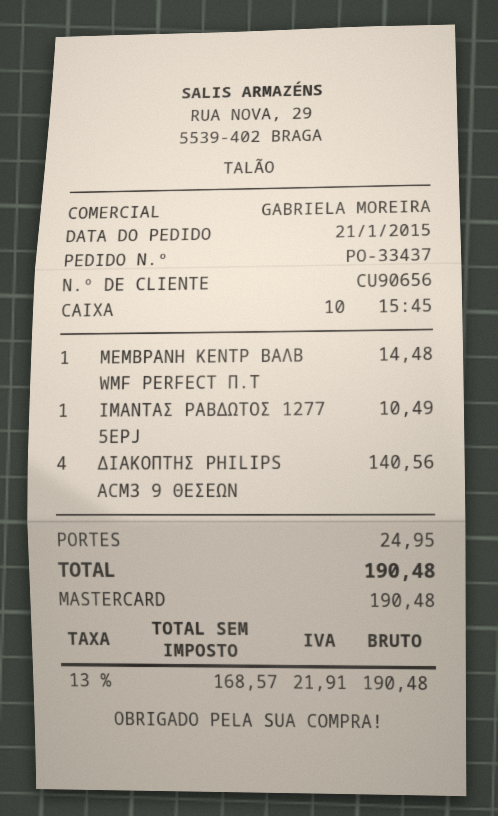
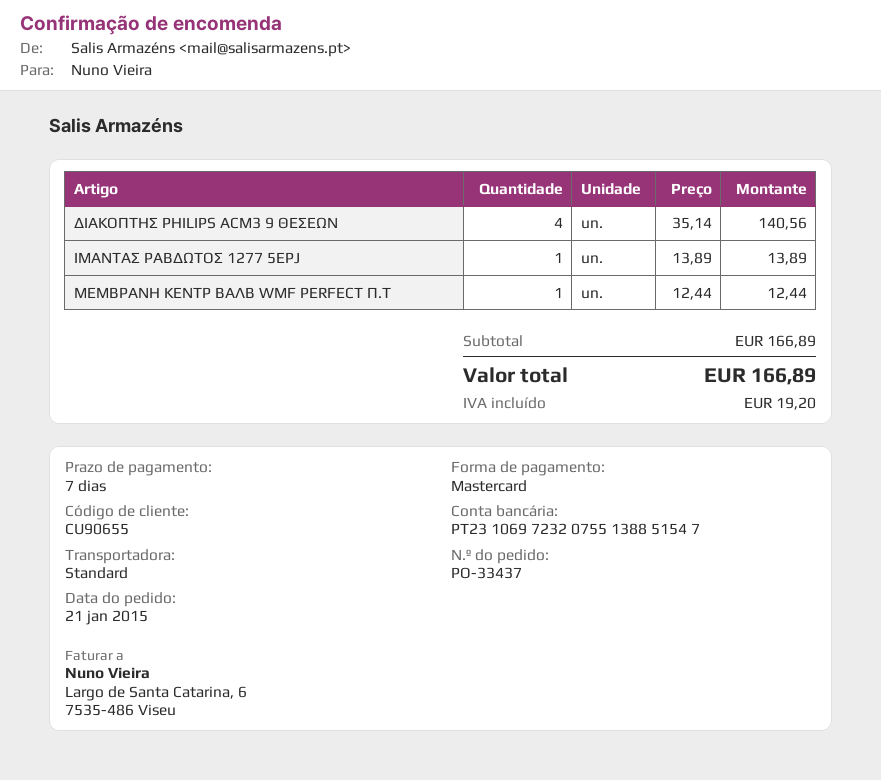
customer number: CU90656 -> CU90655
ΜΕΜΒΡΑΝΗ ΚΕΝΤΡ ΒΑΛΒ WMF PERFECT Π.Τ: 1 for 14.48 -> 1 for 12.44
ΙΜΑΝΤΑΣ ΡΑΒΔΩΤΟΣ 1277 5EPJ: 1 for 10.49 -> 1 for 13.89
shipping: 24.95 -> none
tax: 21.91 -> 19.20
total: 190.48 -> 166.89

